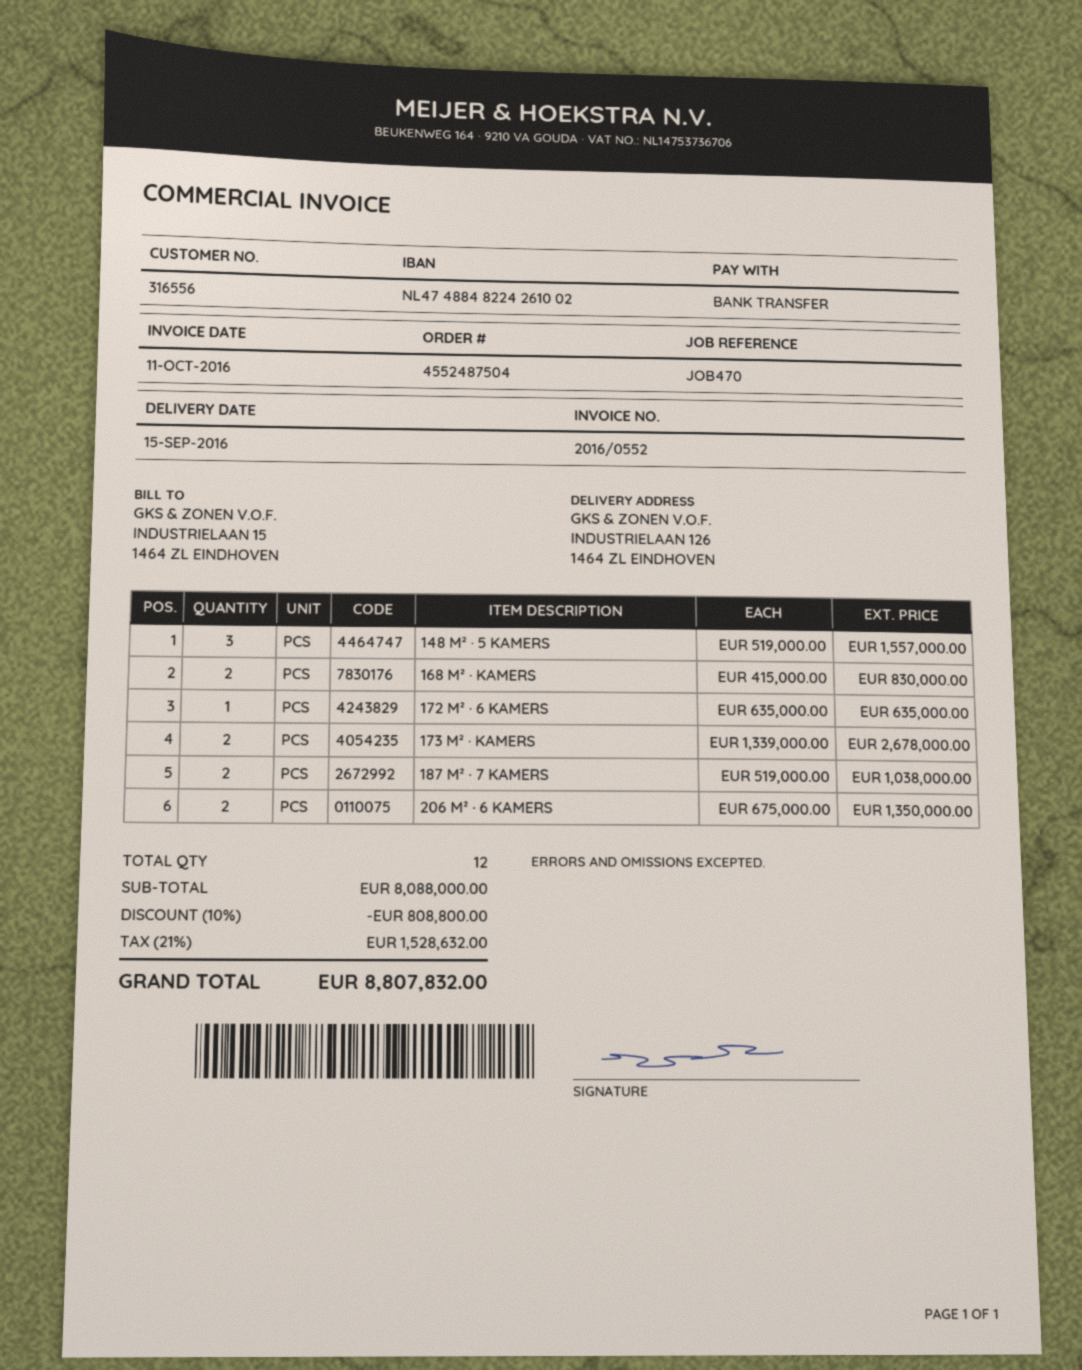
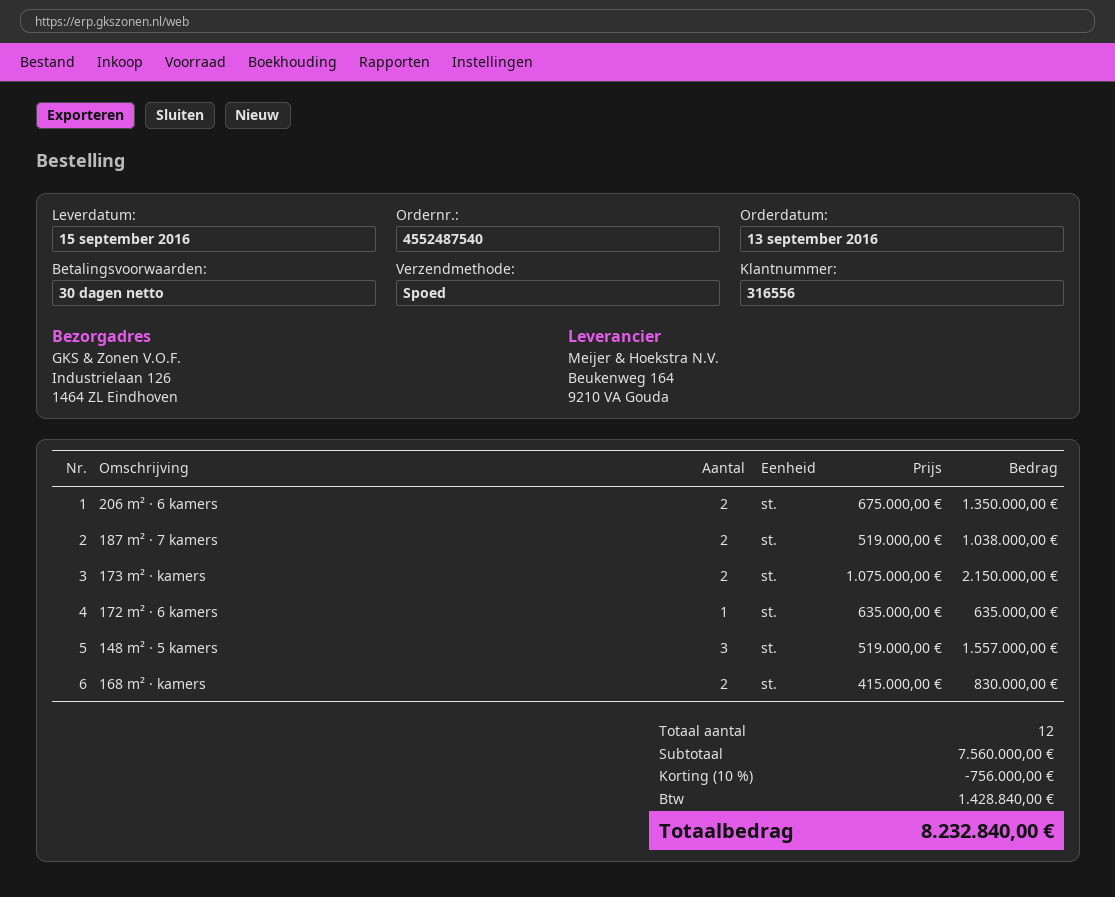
order number: 4552487504 -> 4552487540
173 M² · KAMERS: 2 x 1339000.00 = 2678000.00 -> 2 x 1075000.00 = 2150000.00
subtotal: 8088000.00 -> 7560000.00
discount: 10% = 808800.00 -> 10% = 756000.00
tax: 1528632.00 -> 1428840.00
total: 8807832.00 -> 8232840.00

